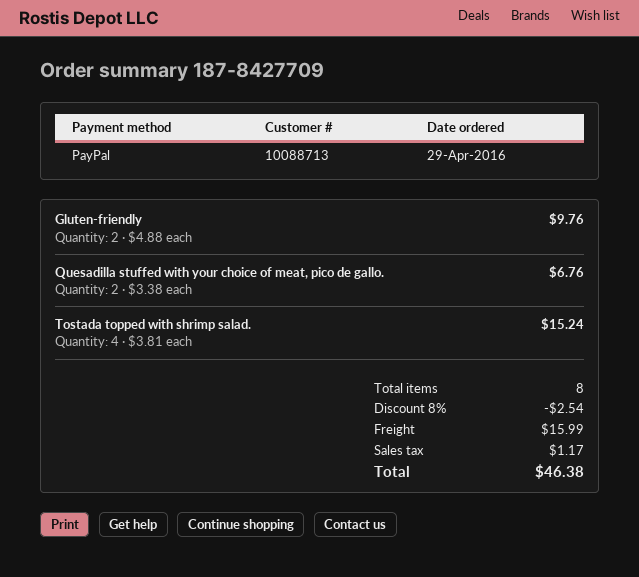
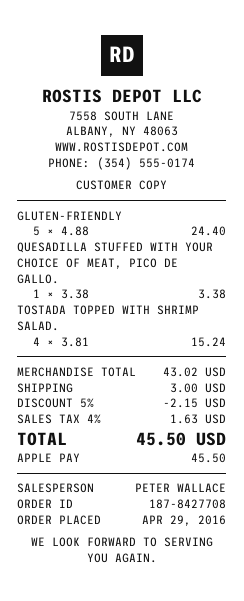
order number: 187-8427709 -> 187-8427708
payment method: PayPal -> Apple Pay
Gluten-friendly: 2 x 4.88 = 9.76 -> 5 x 4.88 = 24.40
Quesadilla stuffed with your choice of meat, pico de gallo.: 2 x 3.38 = 6.76 -> 1 x 3.38 = 3.38
discount: 8% = 2.54 -> 5% = 2.15
shipping: 15.99 -> 3.00
tax: 1.17 -> 1.63
total: 46.38 -> 45.50

